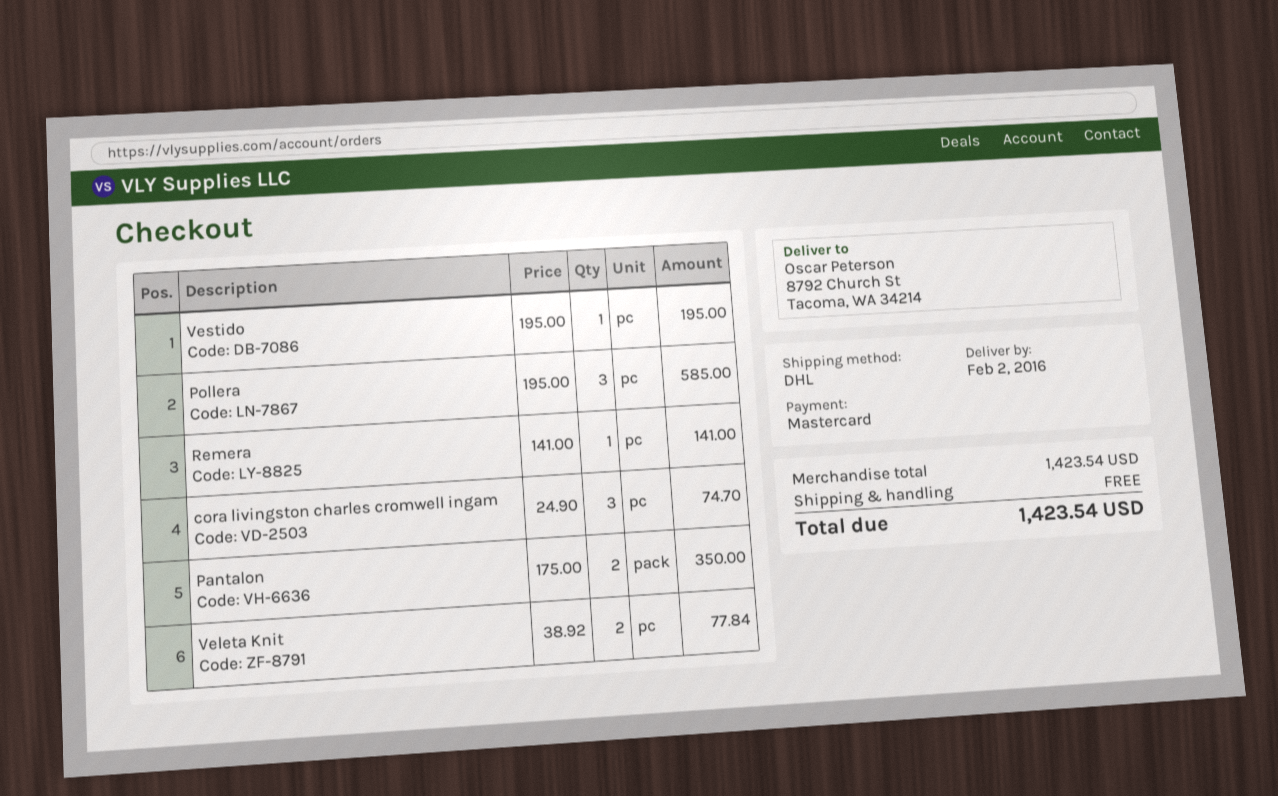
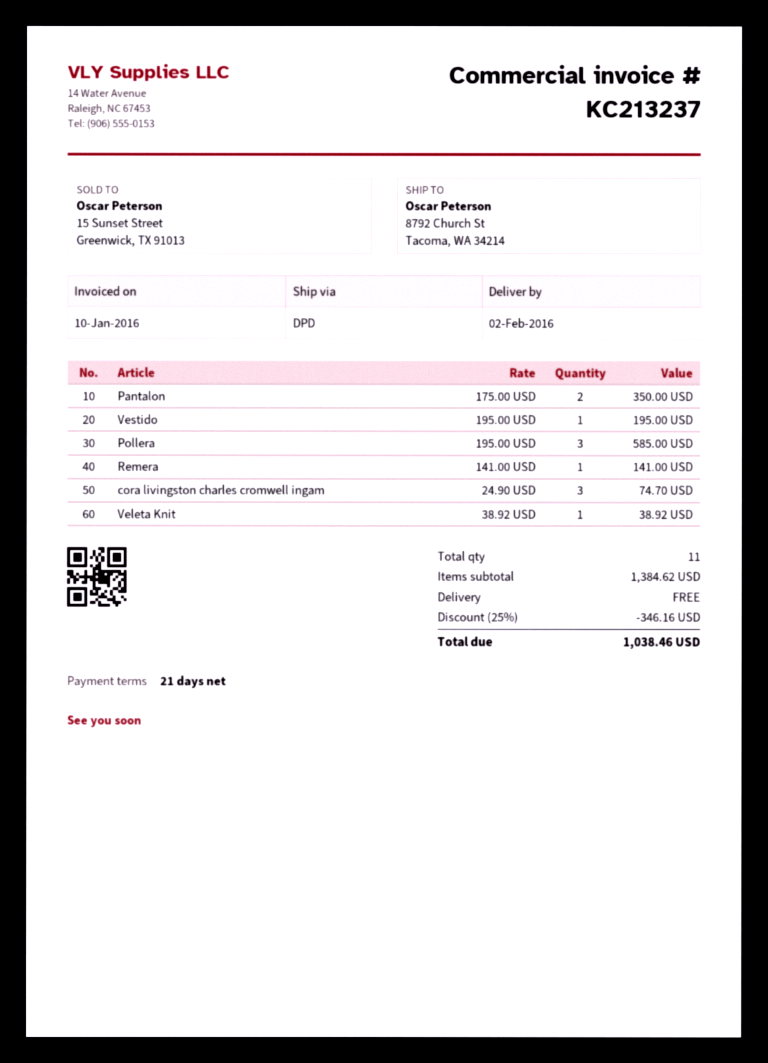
shipping method: DHL -> DPD
Veleta Knit: 2 x 38.92 = 77.84 -> 1 x 38.92 = 38.92
subtotal: 1423.54 -> 1384.62
discount: none -> 25% = 346.16
total: 1423.54 -> 1038.46

